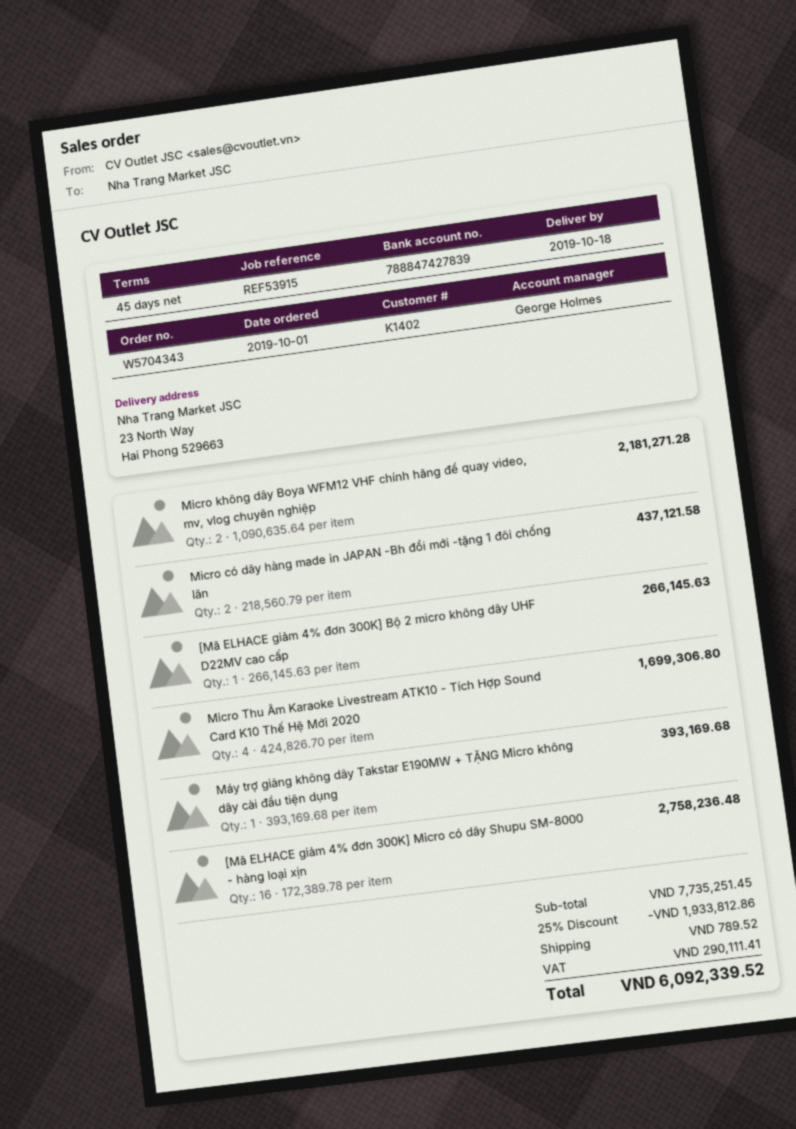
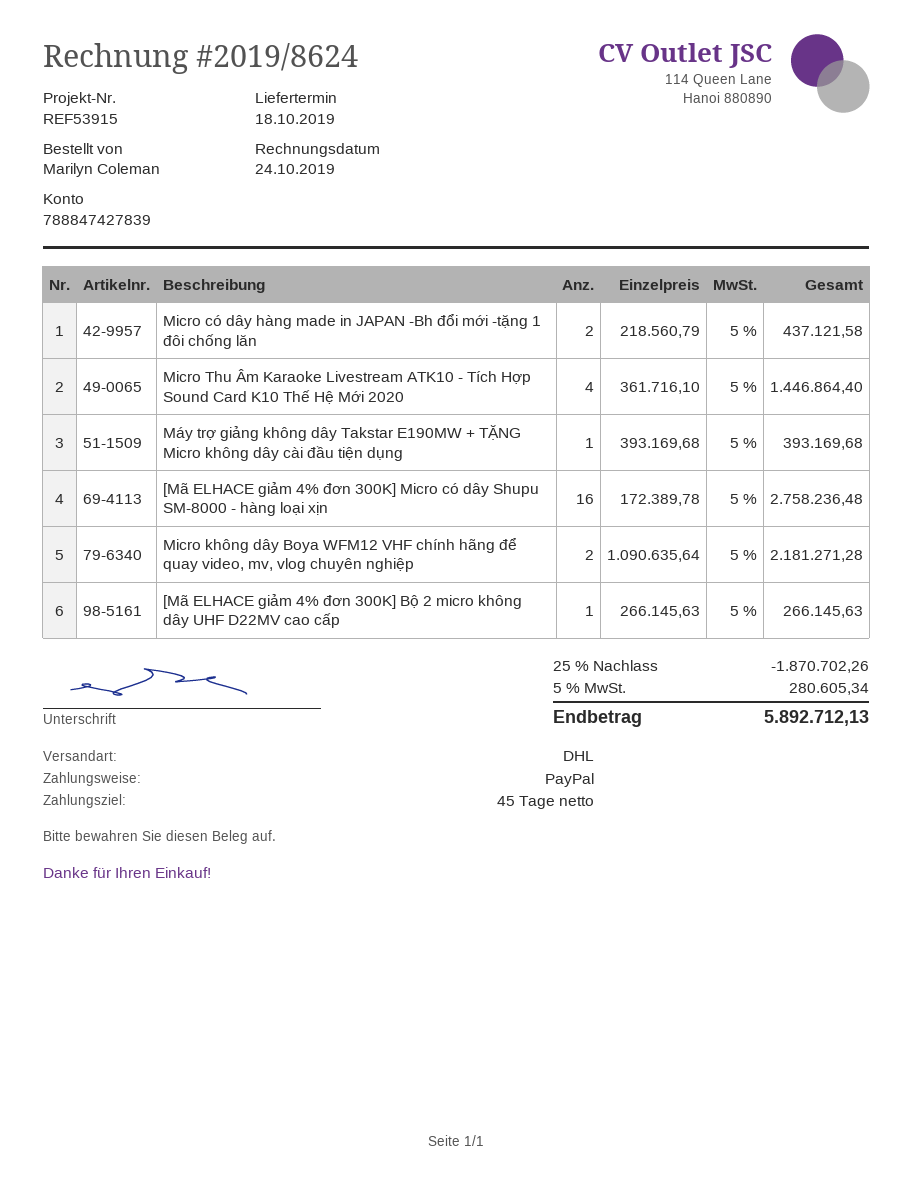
Micro Thu Âm Karaoke Livestream ATK10 - Tích Hợp Sound Card K10 Thế Hệ Mới 2020: 4 x 424826.70 = 1699306.80 -> 4 x 361716.10 = 1446864.40
discount: 25% = 1933812.86 -> 25% = 1870702.26
shipping: 789.52 -> none
tax: 290111.41 -> 280605.34
total: 6092339.52 -> 5892712.13

